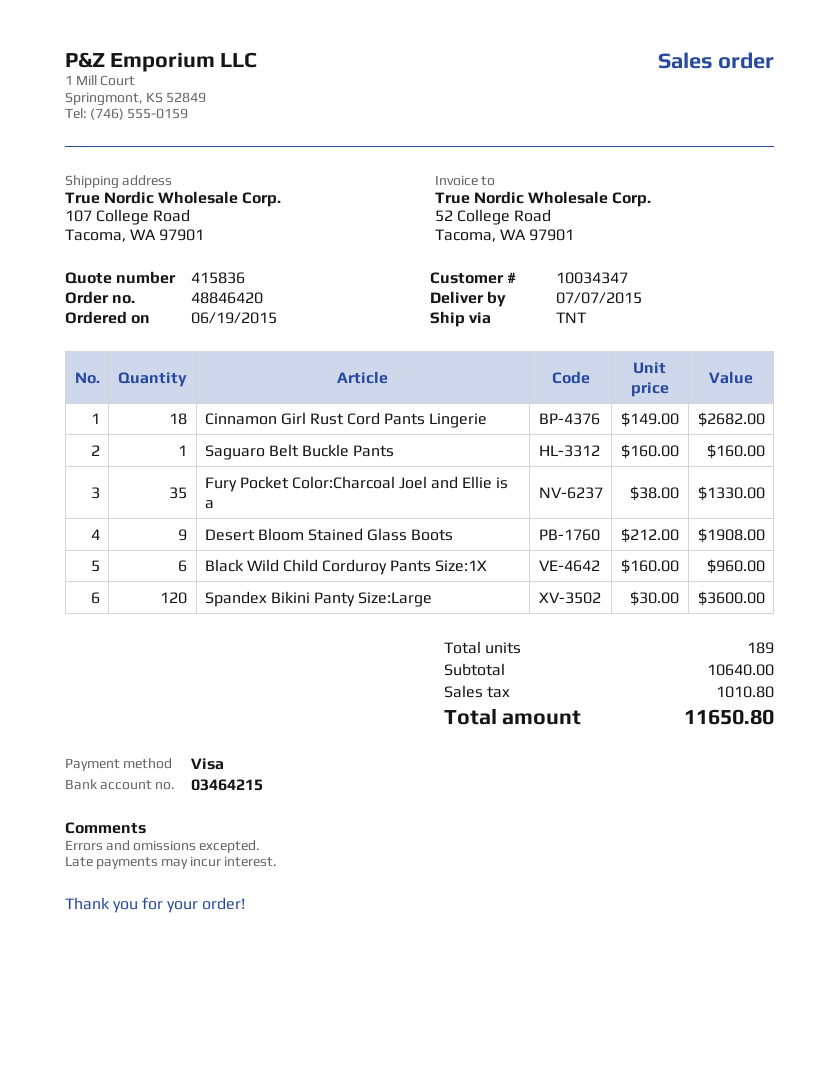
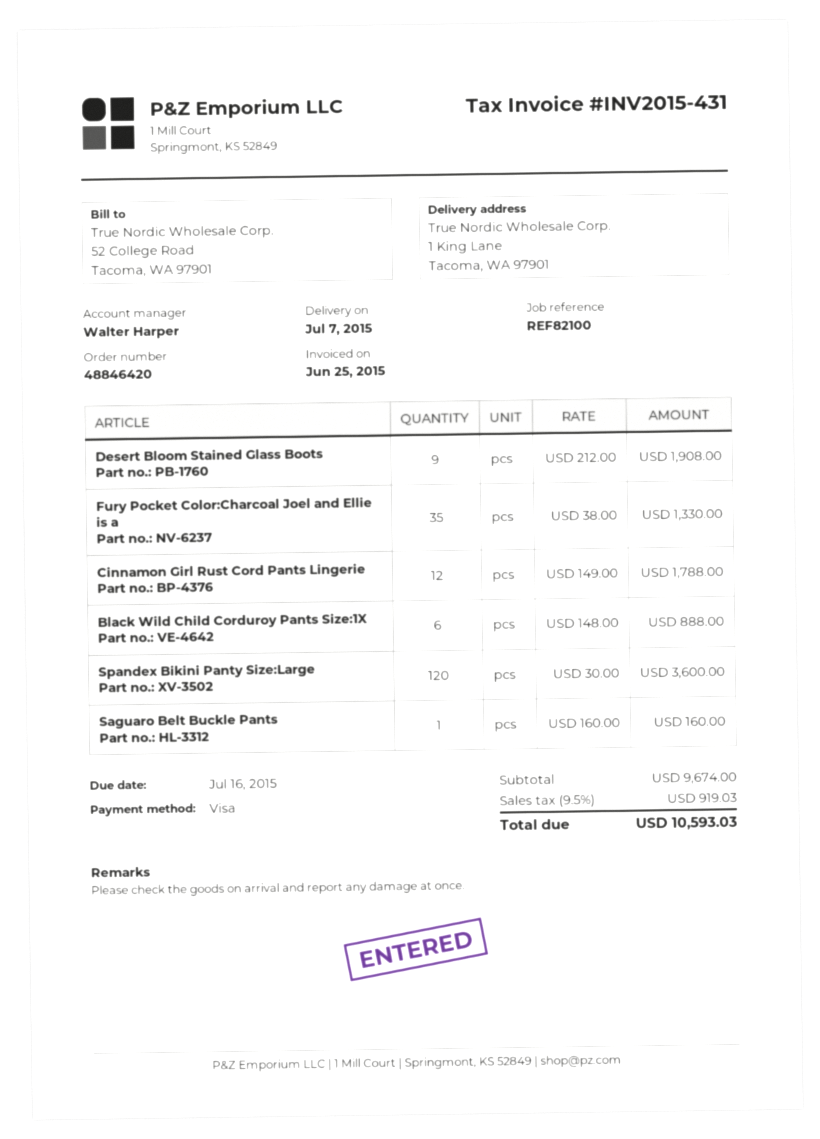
ship to: 107 College Road, Tacoma, WA 97901 -> 1 King Lane, Tacoma, WA 97901
Cinnamon Girl Rust Cord Pants Lingerie: 18 x 149.00 = 2682.00 -> 12 x 149.00 = 1788.00
Black Wild Child Corduroy Pants Size:1X: 6 x 160.00 = 960.00 -> 6 x 148.00 = 888.00
subtotal: 10640.00 -> 9674.00
tax: 1010.80 -> 919.03
total: 11650.80 -> 10593.03

